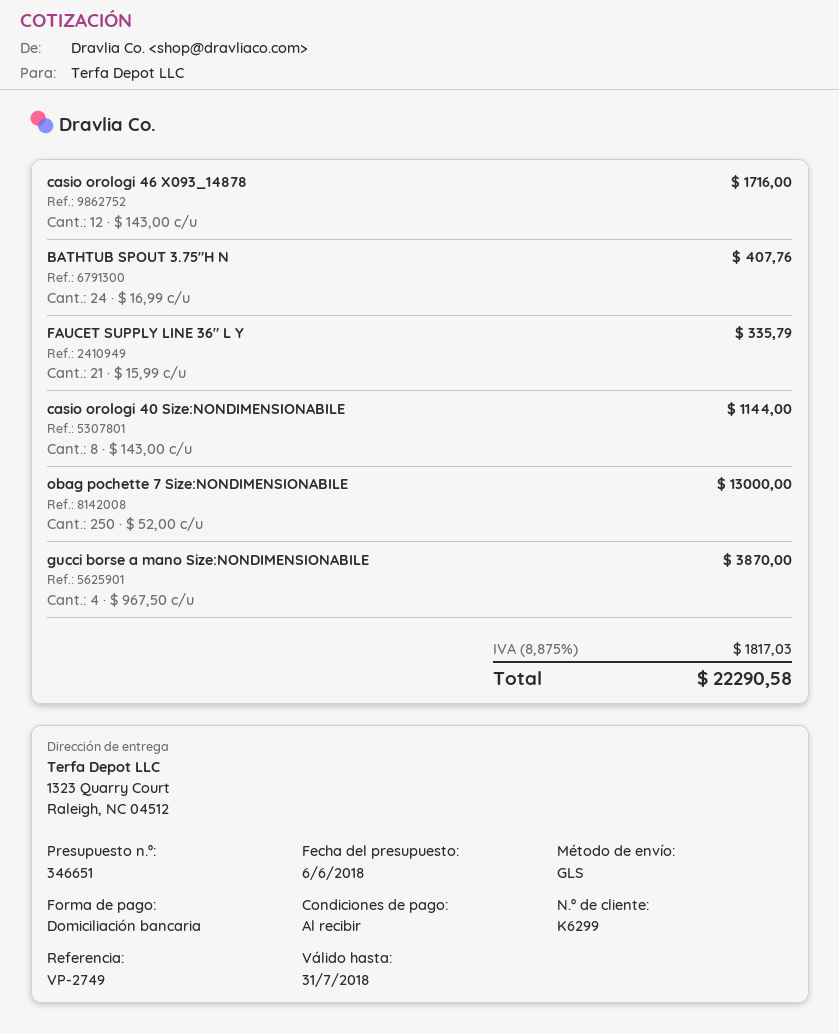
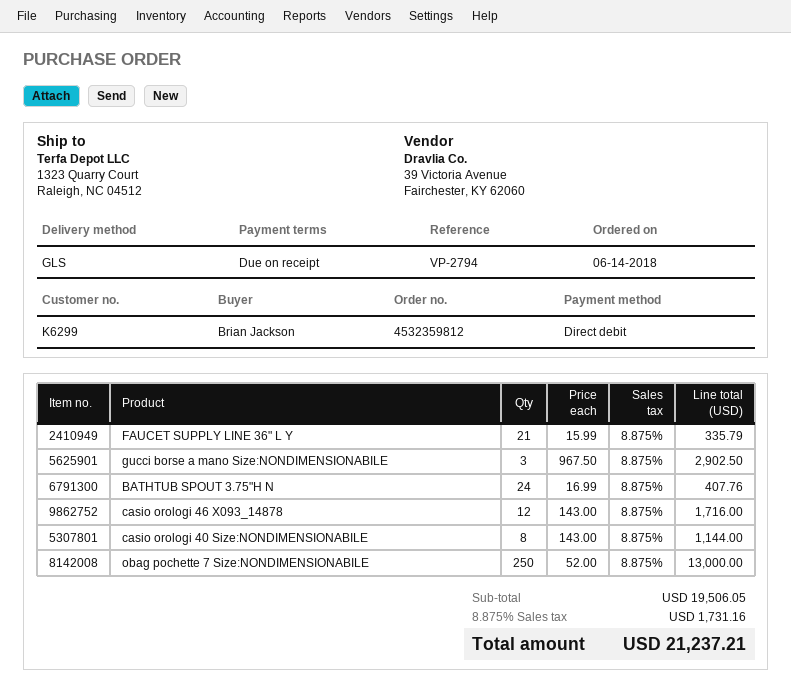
reference: VP-2749 -> VP-2794
gucci borse a mano Size:NONDIMENSIONABILE: 4 x 967.50 = 3870.00 -> 3 x 967.50 = 2902.50
tax: 8.875% = 1817.03 -> 8.875% = 1731.16
total: 22290.58 -> 21237.21

